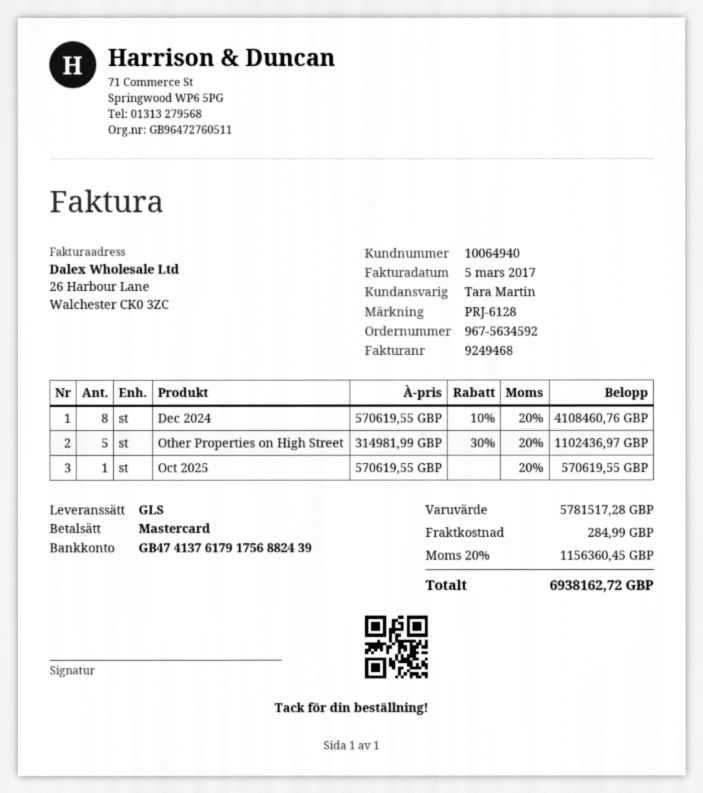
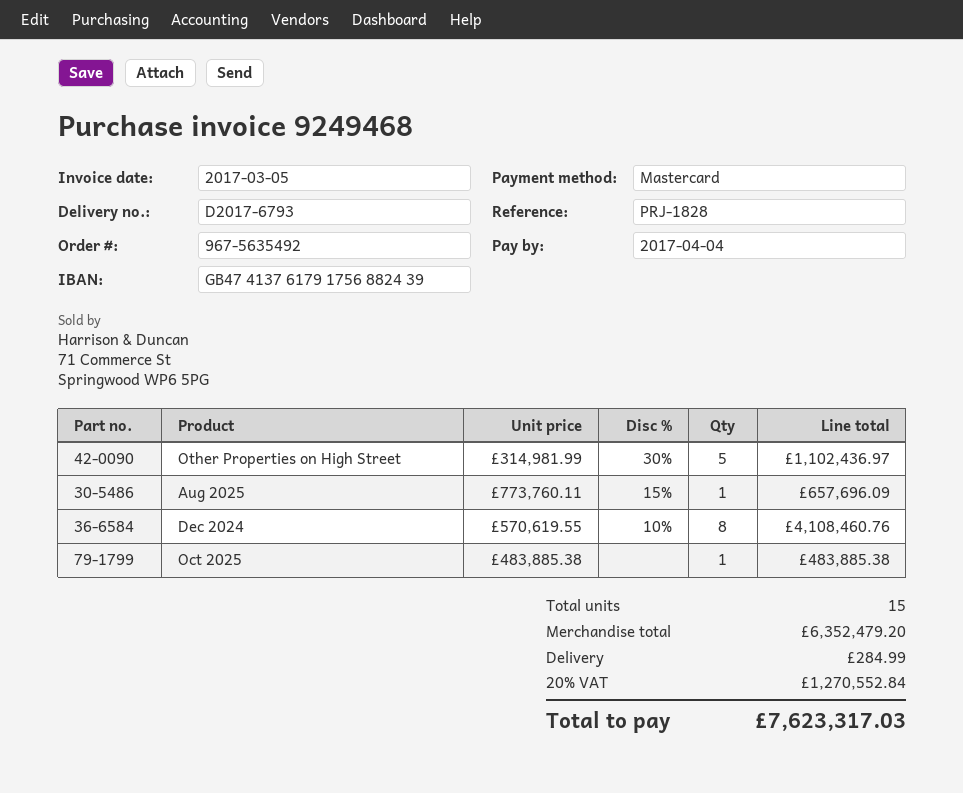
order number: 967-5634592 -> 967-5635492
reference: PRJ-6128 -> PRJ-1828
Oct 2025: 1 x 570619.55 = 570619.55 -> 1 x 483885.38 = 483885.38
Aug 2025: none -> 1 x 773760.11 - 15% = 657696.09
subtotal: 5781517.28 -> 6352479.20
tax: 20% = 1156360.45 -> 20% = 1270552.84
total: 6938162.72 -> 7623317.03

